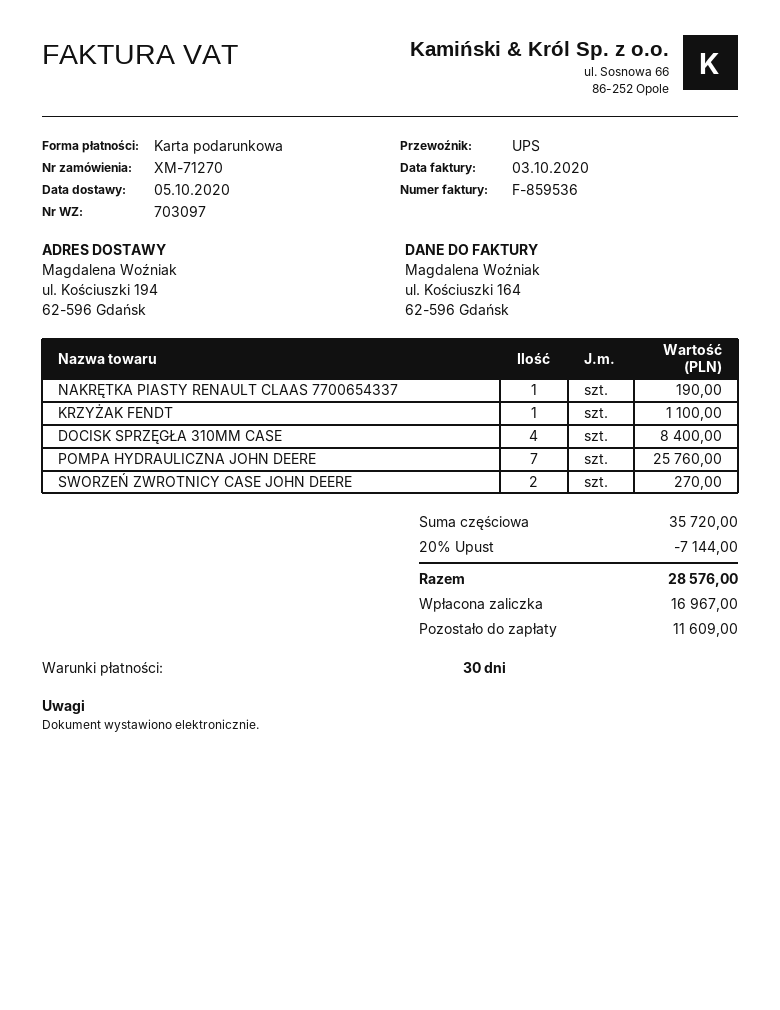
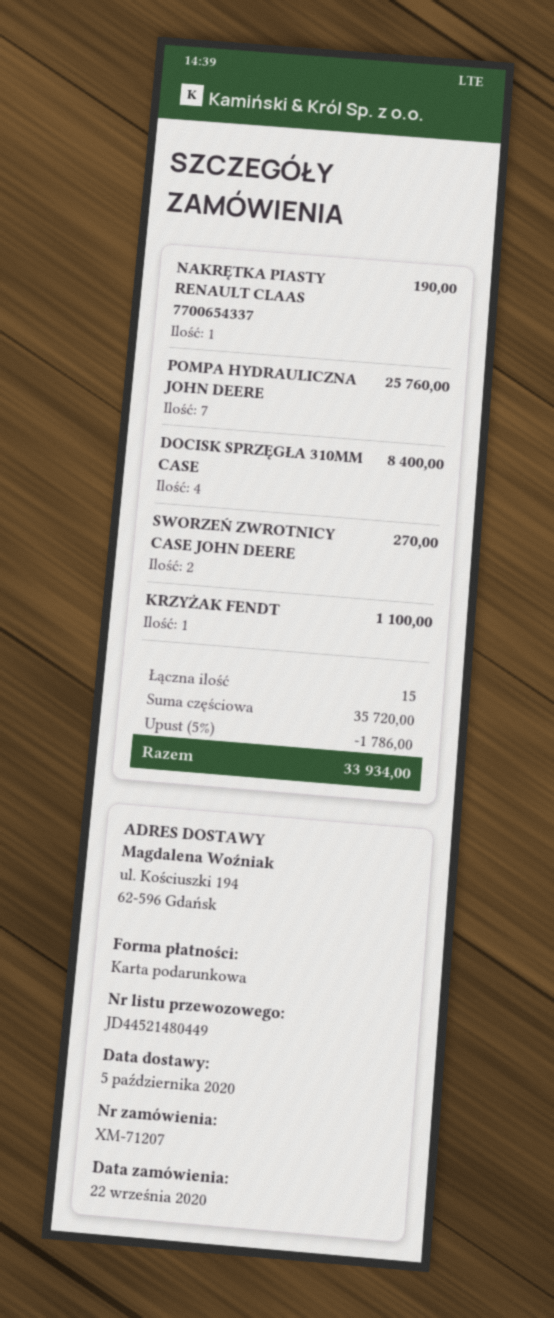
order number: XM-71270 -> XM-71207
discount: 20% = 7144.00 -> 5% = 1786.00
total: 28576.00 -> 33934.00

